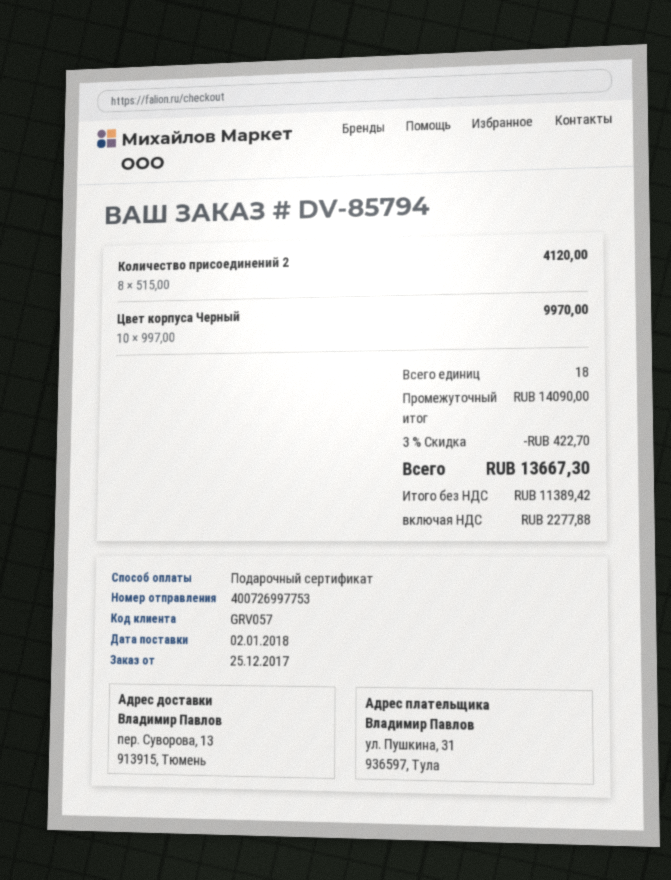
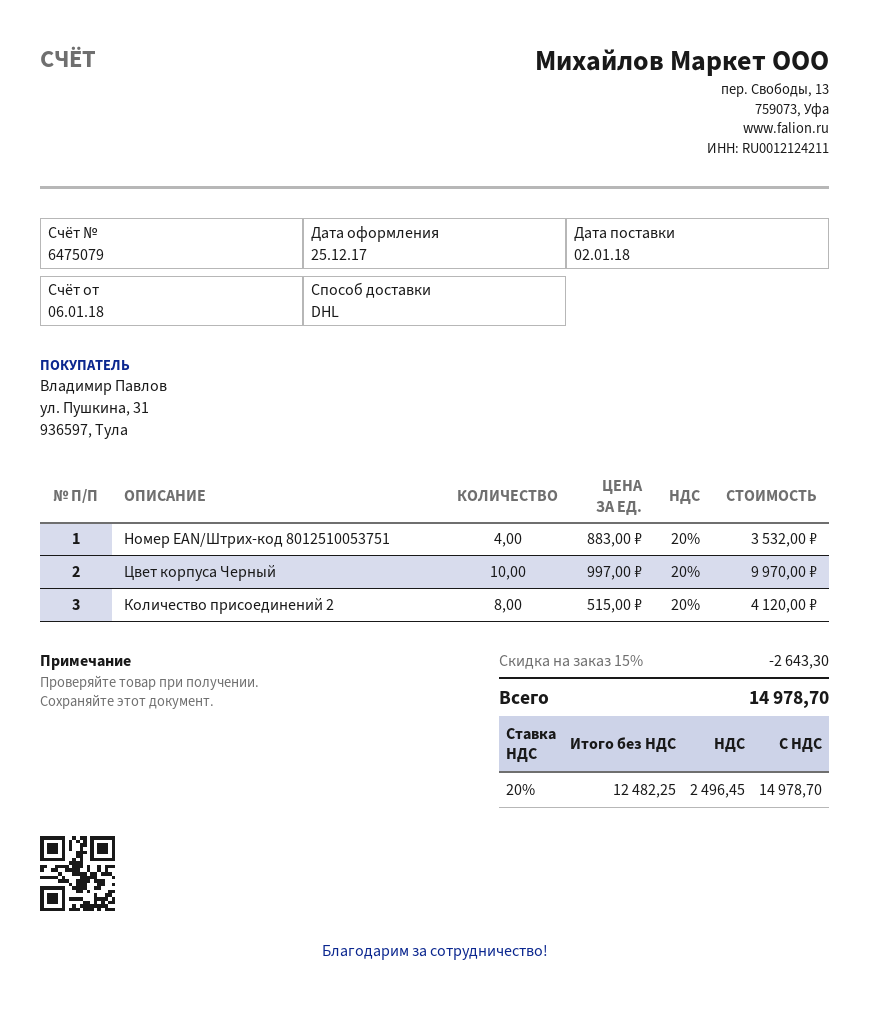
Номер EAN/Штрих-код 8012510053751: none -> 4 x 883.00 = 3532.00
discount: 3% = 422.70 -> 15% = 2643.30
net: 11389.42 -> 12482.25
tax: 2277.88 -> 2496.45
total: 13667.30 -> 14978.70

